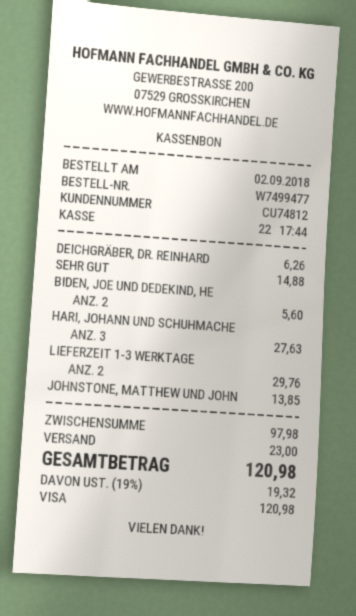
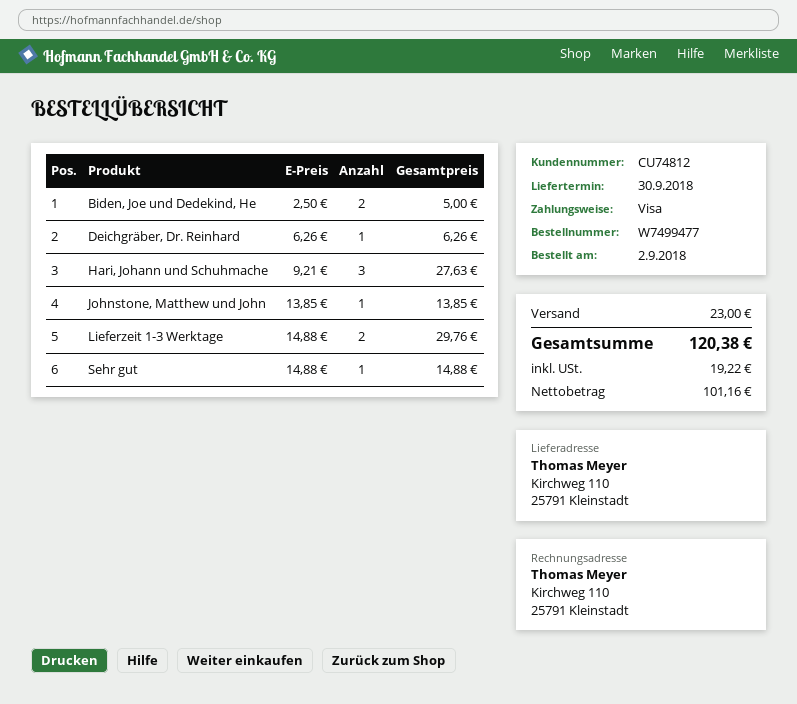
BIDEN, JOE UND DEDEKIND, HE: 2 for 5.60 -> 2 for 5.00
tax: 19.32 -> 19.22
total: 120.98 -> 120.38

